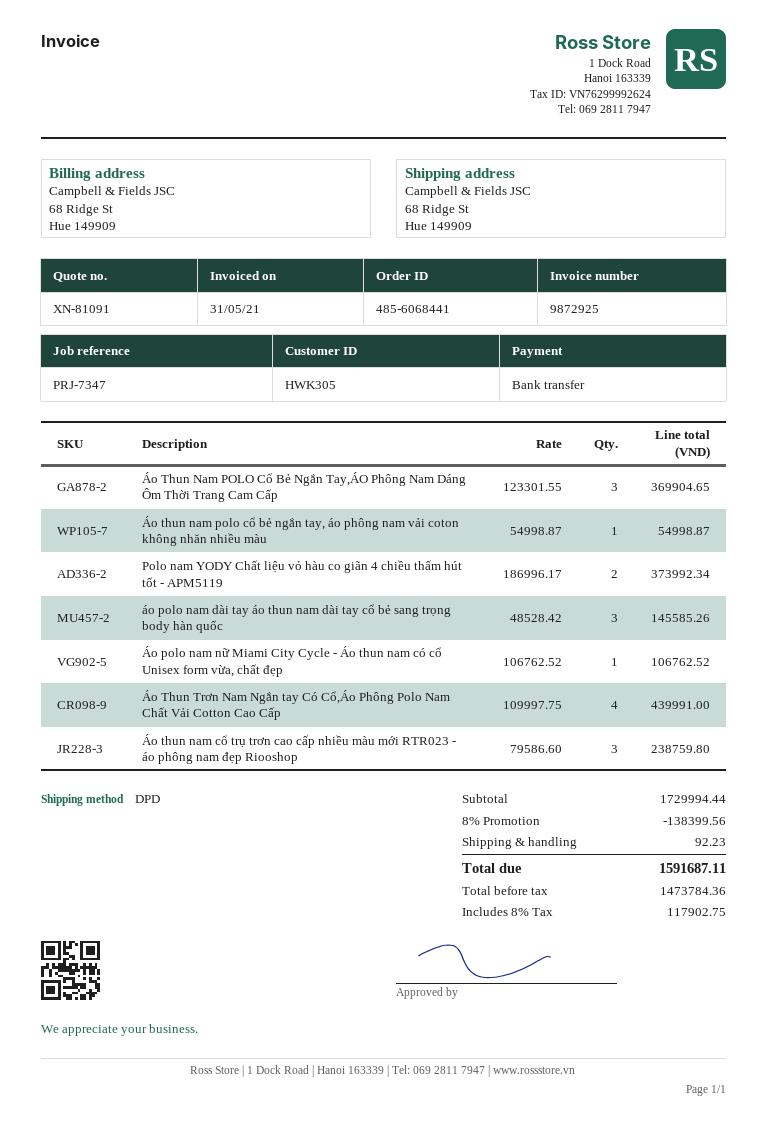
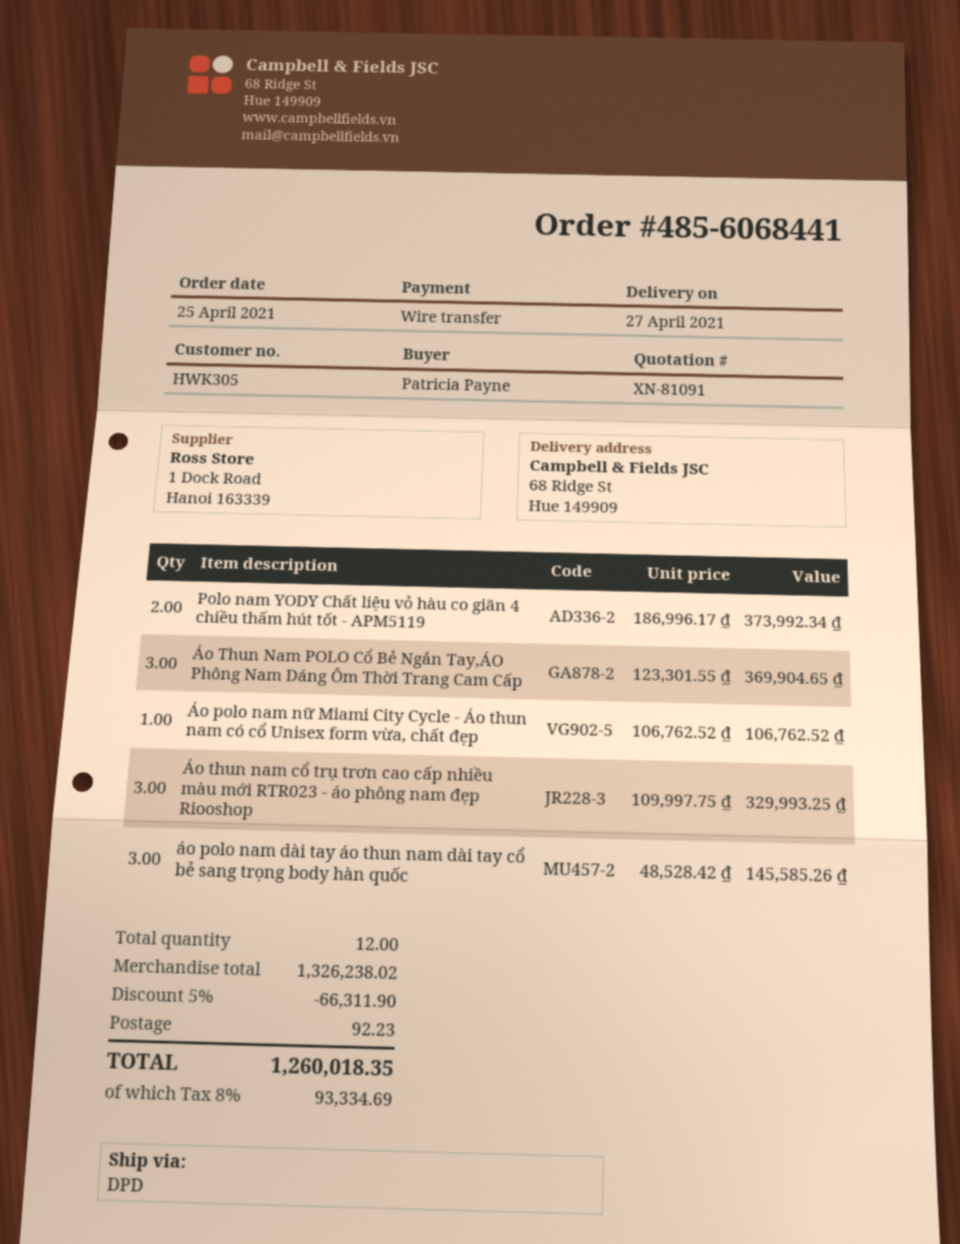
Áo thun nam polo cổ bẻ ngắn tay, áo phông nam vải coton không nhăn nhiều màu: 1 x 54998.87 = 54998.87 -> none
Áo Thun Trơn Nam Ngắn tay Có Cổ,Áo Phông Polo Nam Chất Vải Cotton Cao Cấp: 4 x 109997.75 = 439991.00 -> none
Áo thun nam cổ trụ trơn cao cấp nhiều màu mới RTR023 - áo phông nam đẹp Riooshop: 3 x 79586.60 = 238759.80 -> 3 x 109997.75 = 329993.25
subtotal: 1729994.44 -> 1326238.02
discount: 8% = 138399.56 -> 5% = 66311.90
tax: 8% = 117902.75 -> 8% = 93334.69
total: 1591687.11 -> 1260018.35

